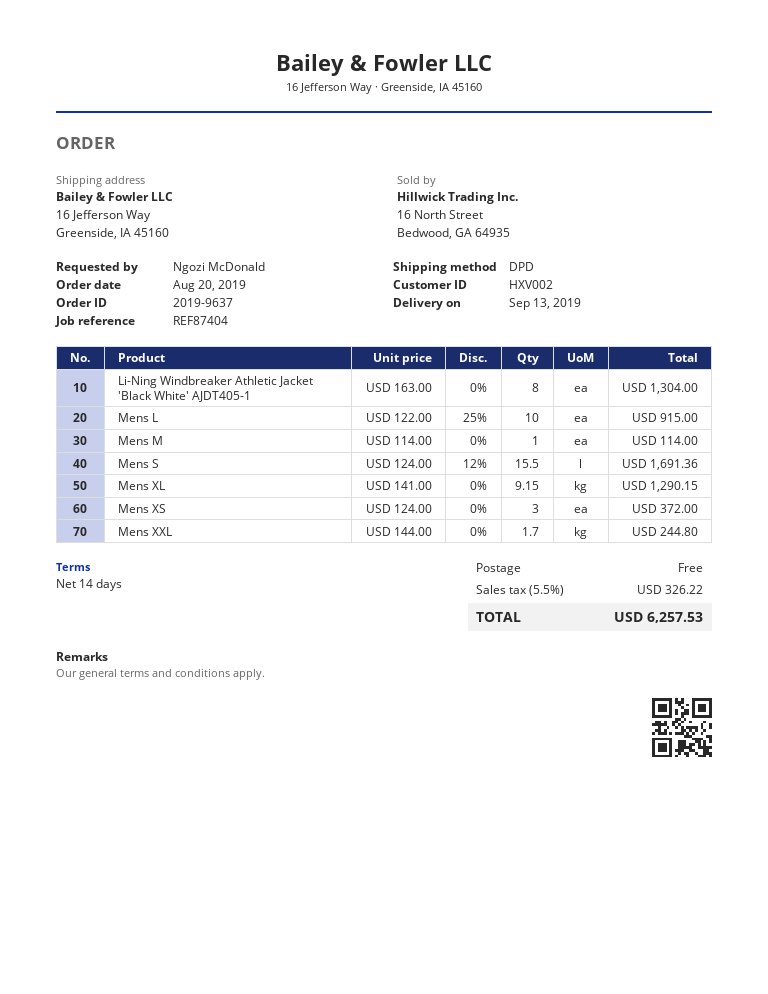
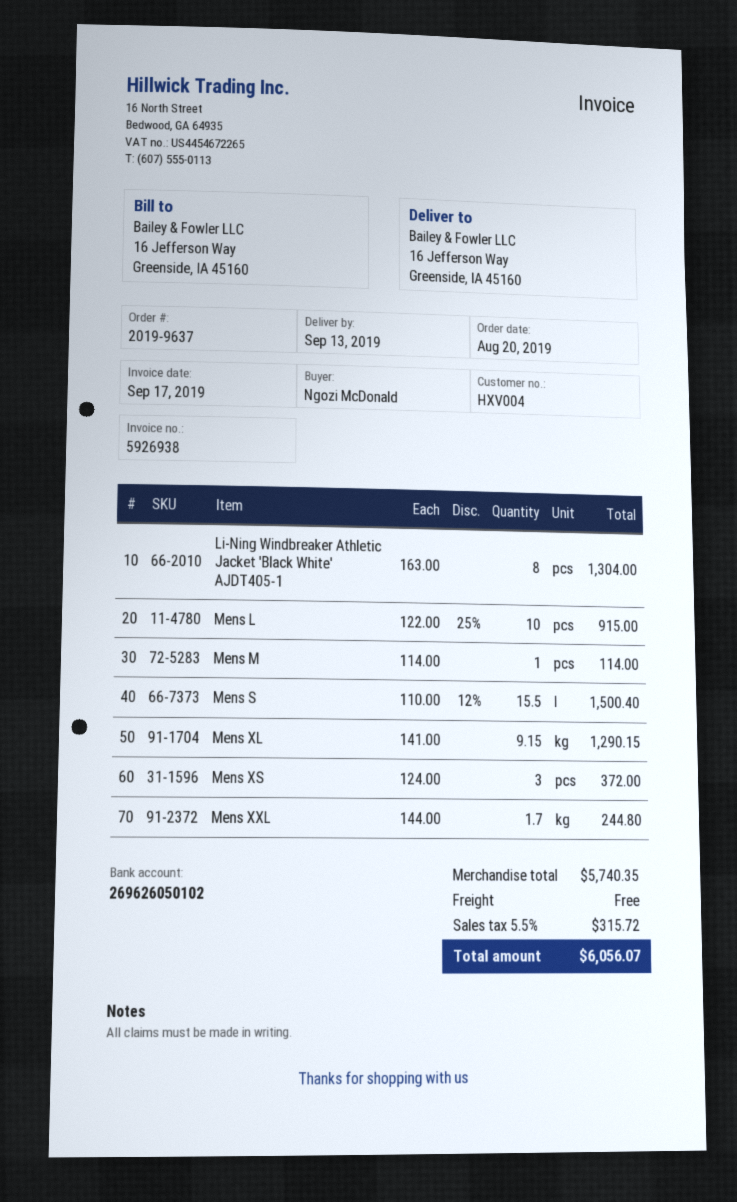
customer number: HXV002 -> HXV004
Mens S: 15.5 x 124.00 - 12% = 1691.36 -> 15.5 x 110.00 - 12% = 1500.40
tax: 5.5% = 326.22 -> 5.5% = 315.72
total: 6257.53 -> 6056.07

